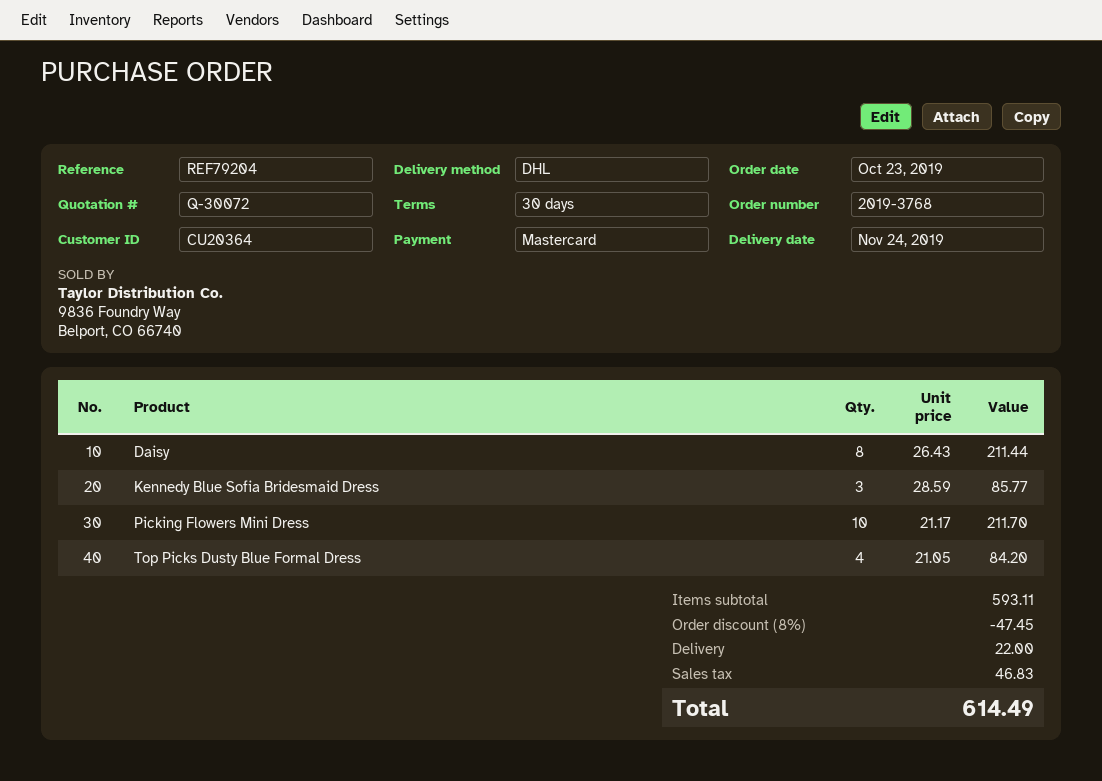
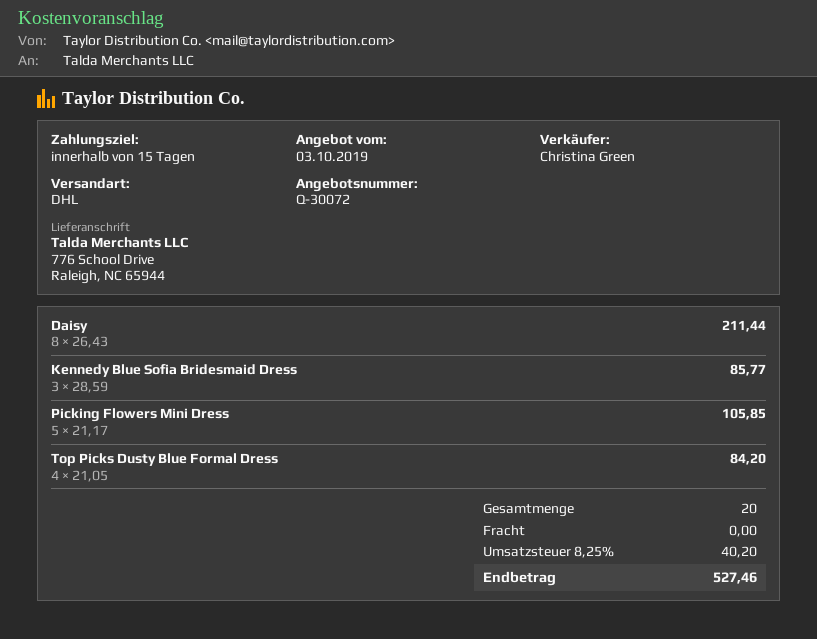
payment terms: 30 days -> 15 days
Picking Flowers Mini Dress: 10 x 21.17 = 211.70 -> 5 x 21.17 = 105.85
discount: 8% = 47.45 -> none
shipping: 22.00 -> 0.00
tax: 46.83 -> 40.20
total: 614.49 -> 527.46

